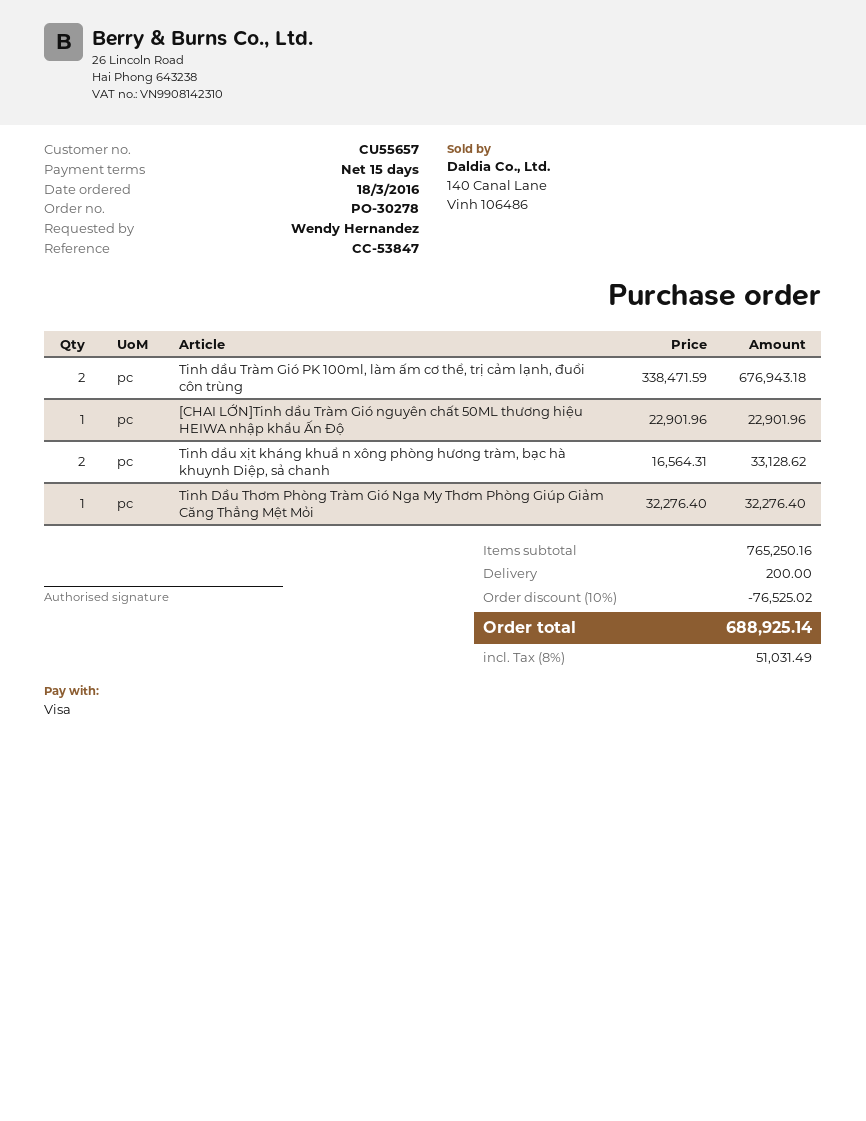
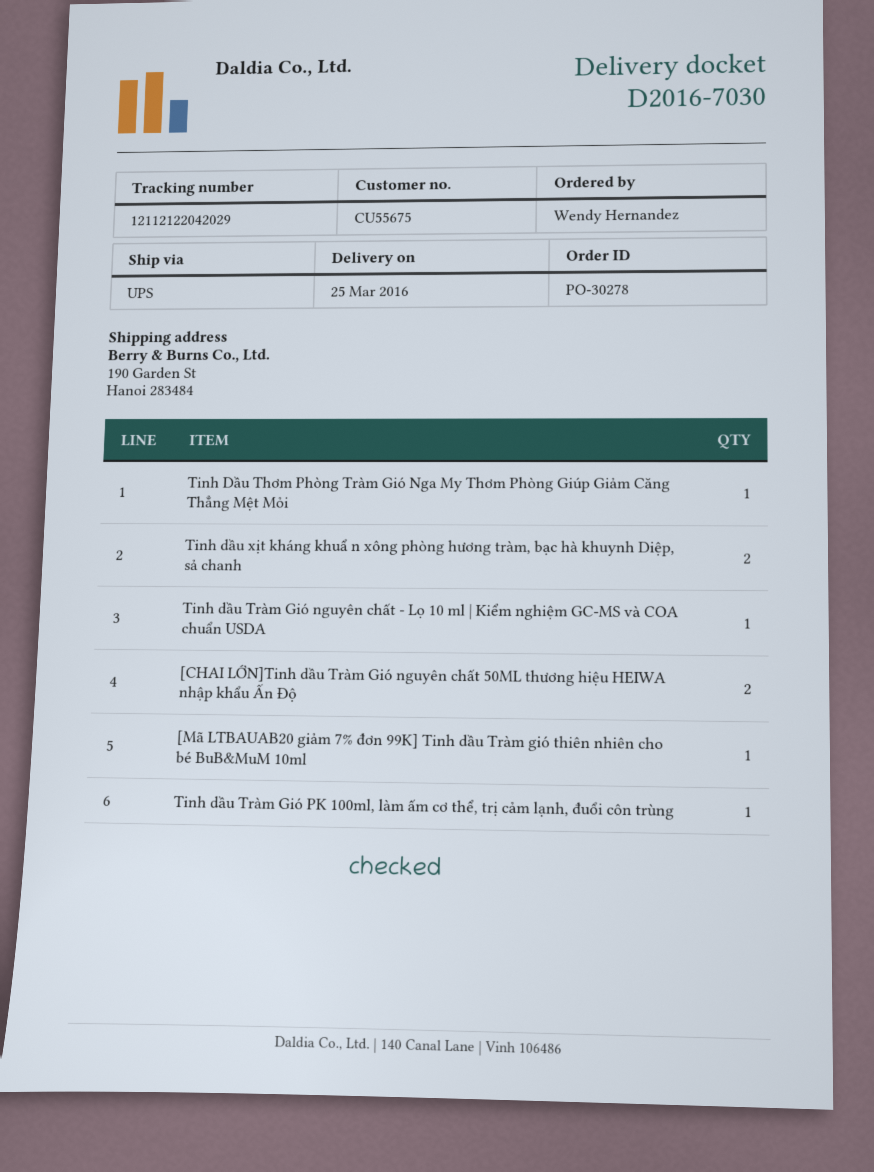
customer number: CU55657 -> CU55675
Tinh dầu Tràm Gió PK 100ml, làm ấm cơ thể, trị cảm lạnh, đuổi côn trùng: 2 -> 1
[CHAI LỚN]Tinh dầu Tràm Gió nguyên chất 50ML thương hiệu HEIWA nhập khẩu Ấn Độ: 1 -> 2
Tinh dầu Tràm Gió nguyên chất - Lọ 10 ml | Kiểm nghiệm GC-MS và COA chuẩn USDA: none -> 1
[Mã LTBAUAB20 giảm 7% đơn 99K] Tinh dầu Tràm gió thiên nhiên cho bé BuB&MuM 10ml: none -> 1

